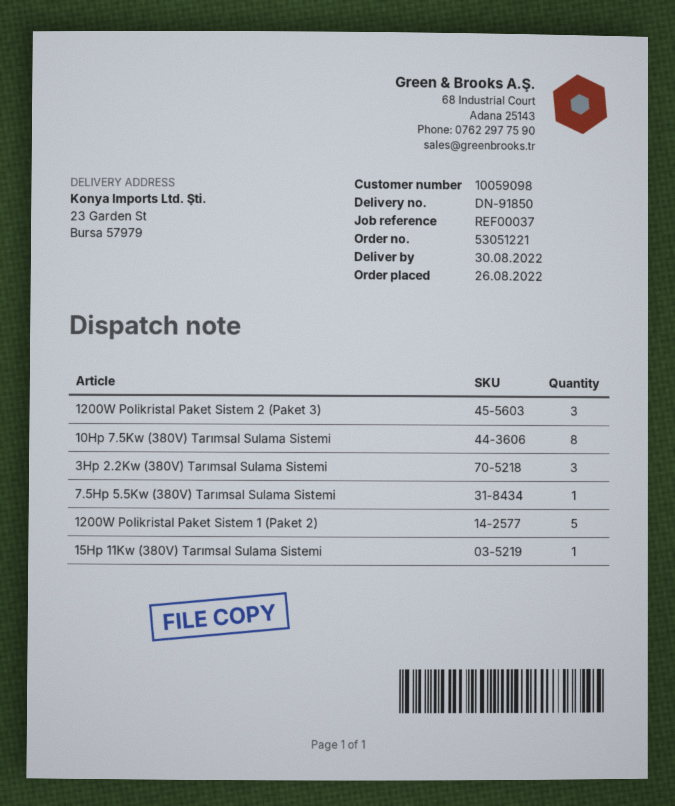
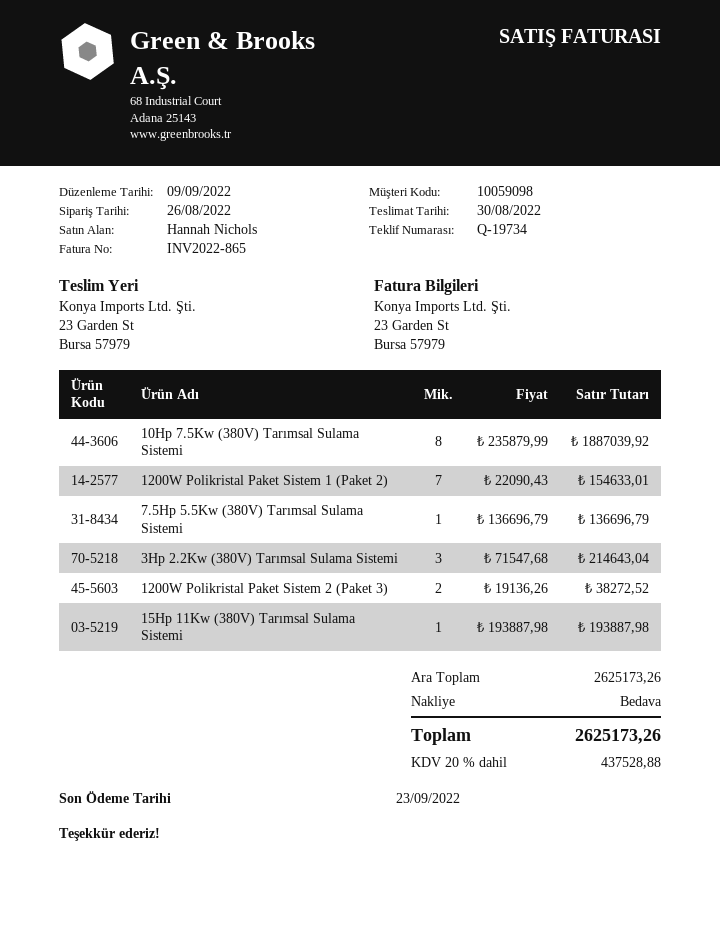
1200W Polikristal Paket Sistem 2 (Paket 3): 3 -> 2
1200W Polikristal Paket Sistem 1 (Paket 2): 5 -> 7

